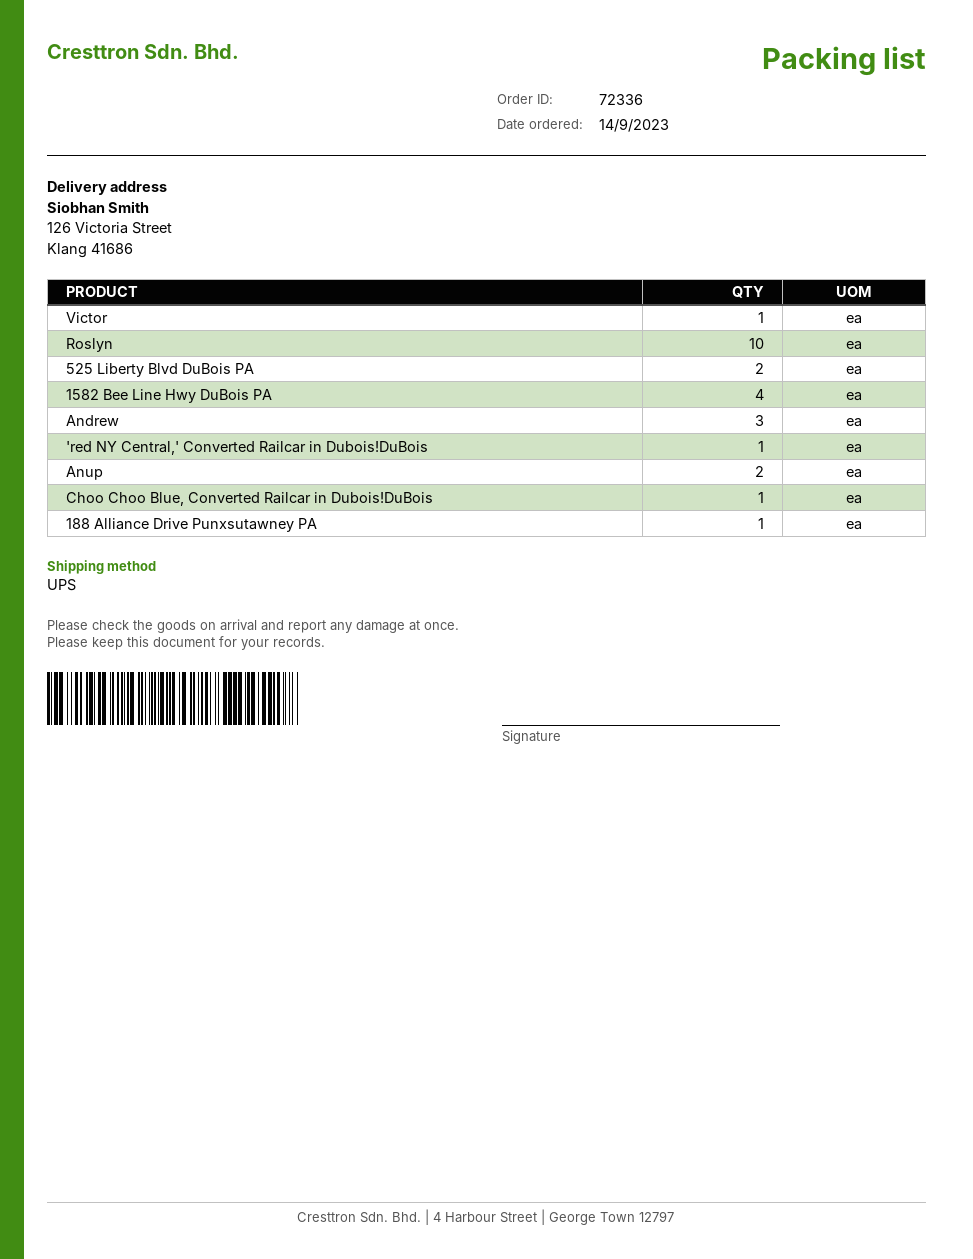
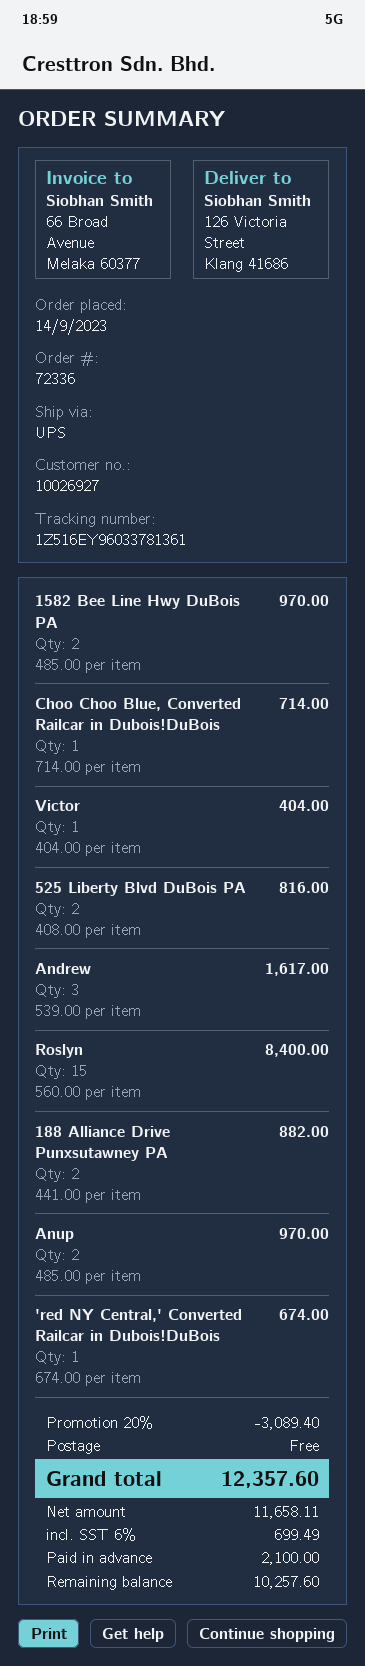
Roslyn: 10 -> 15
1582 Bee Line Hwy DuBois PA: 4 -> 2
188 Alliance Drive Punxsutawney PA: 1 -> 2

